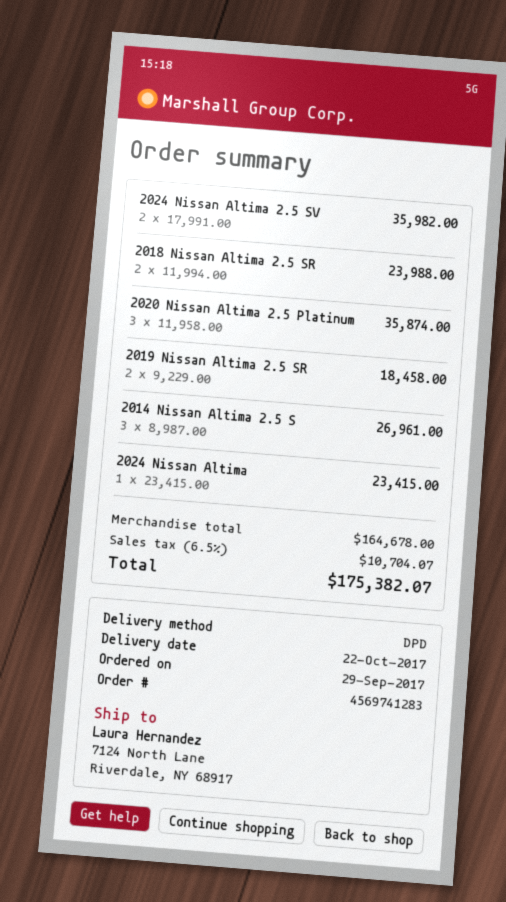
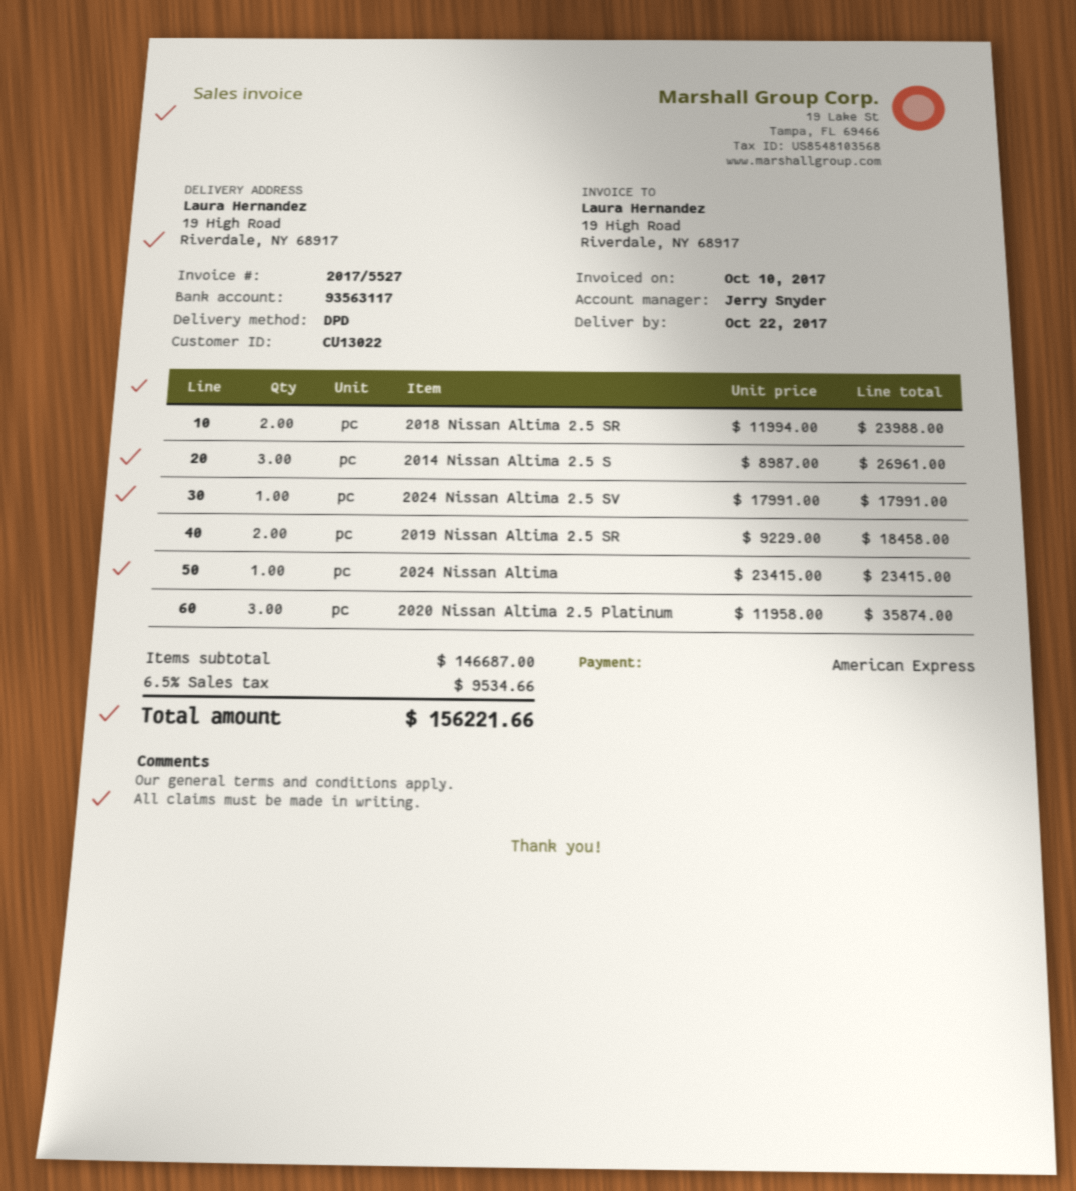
ship to: 7124 North Lane, Riverdale, NY 68917 -> 19 High Road, Riverdale, NY 68917
2024 Nissan Altima 2.5 SV: 2 x 17991.00 = 35982.00 -> 1 x 17991.00 = 17991.00
subtotal: 164678.00 -> 146687.00
tax: 6.5% = 10704.07 -> 6.5% = 9534.66
total: 175382.07 -> 156221.66

